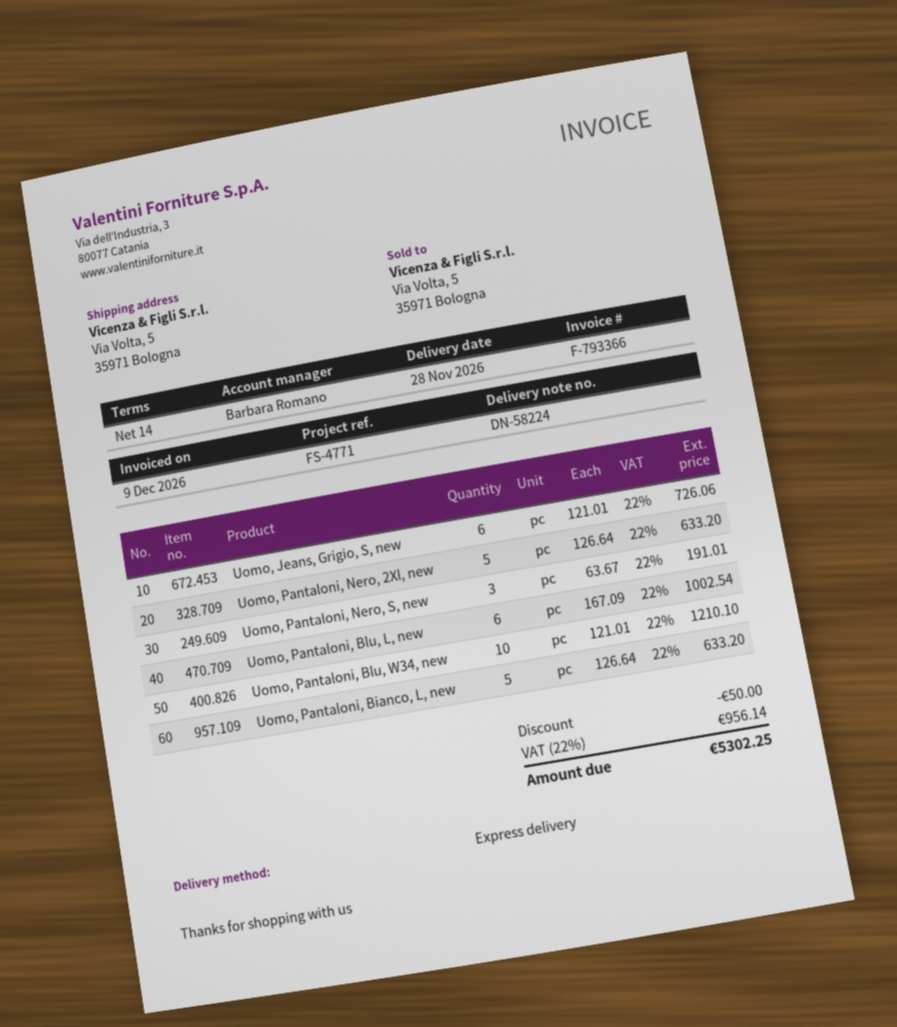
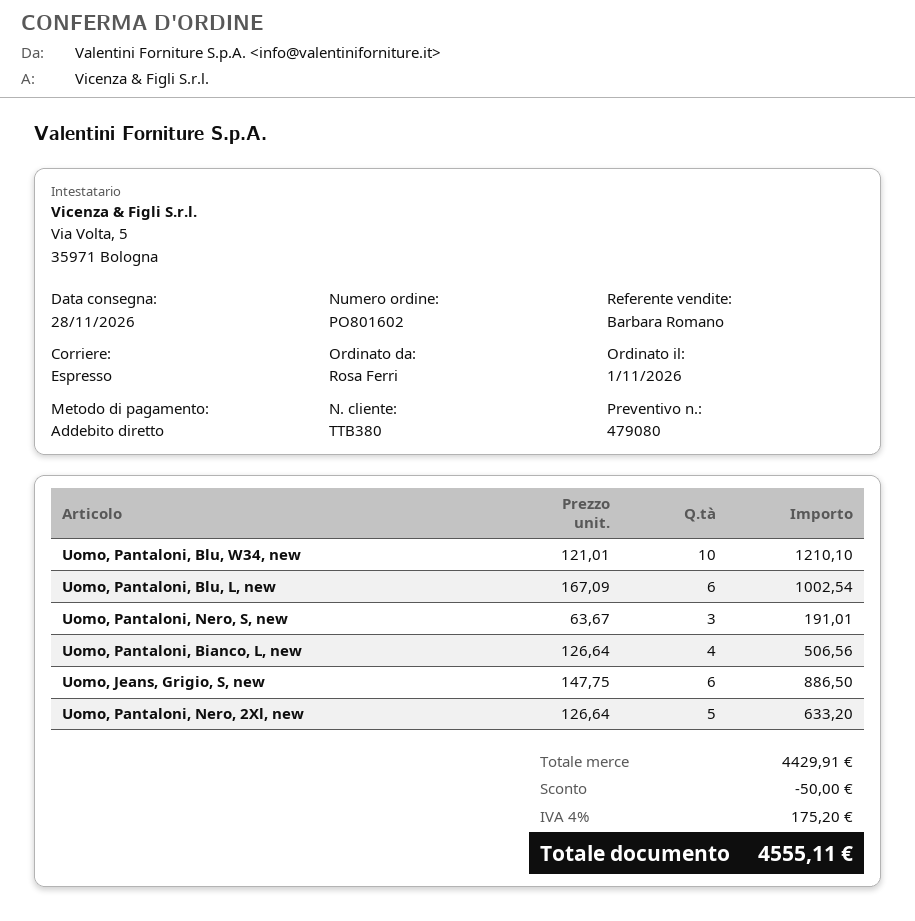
Uomo, Jeans, Grigio, S, new: 6 x 121.01 = 726.06 -> 6 x 147.75 = 886.50
Uomo, Pantaloni, Bianco, L, new: 5 x 126.64 = 633.20 -> 4 x 126.64 = 506.56
tax: 22% = 956.14 -> 4% = 175.20
total: 5302.25 -> 4555.11

